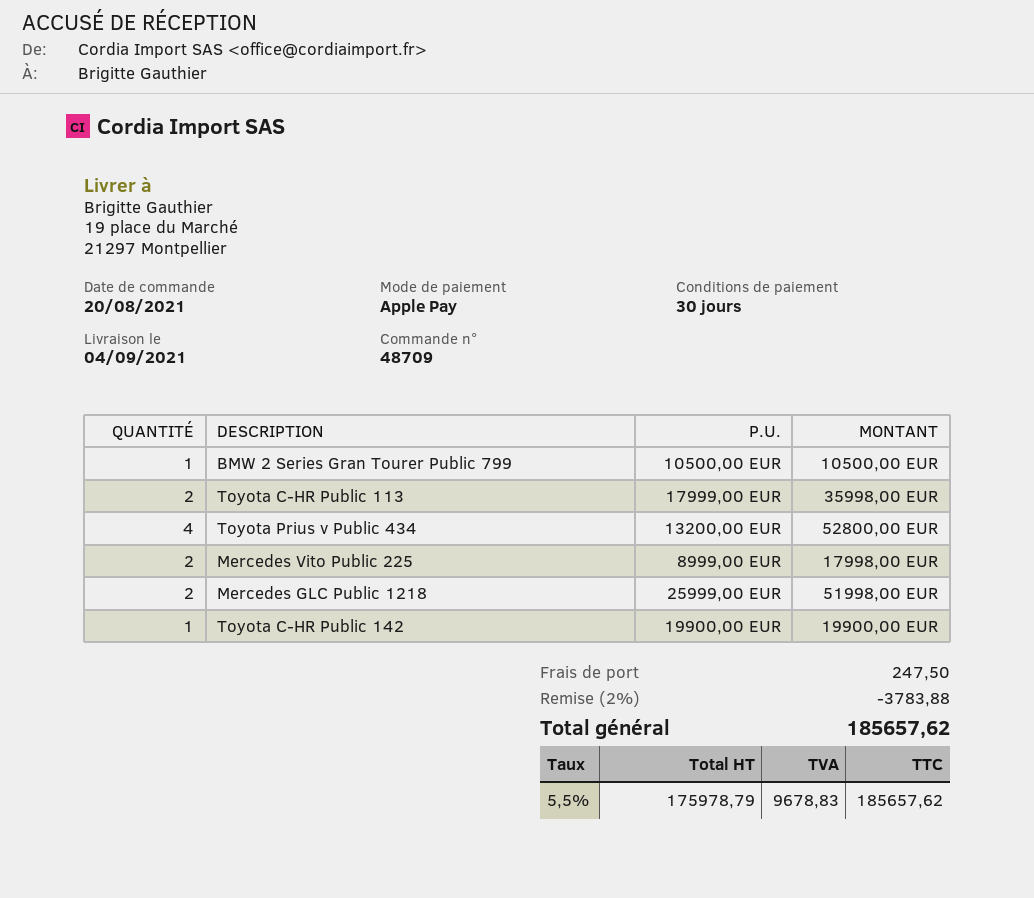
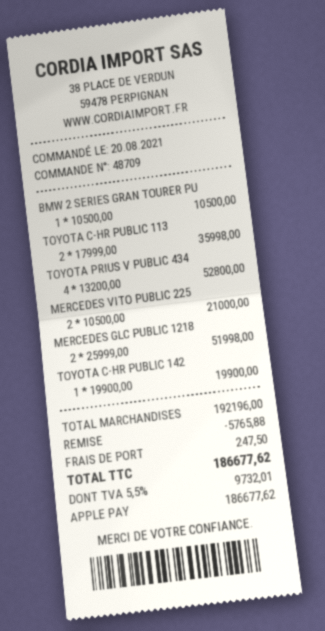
Mercedes Vito Public 225: 2 x 8999.00 = 17998.00 -> 2 x 10500.00 = 21000.00
discount: 3783.88 -> 5765.88
tax: 5.5% = 9678.83 -> 5.5% = 9732.01
total: 185657.62 -> 186677.62

